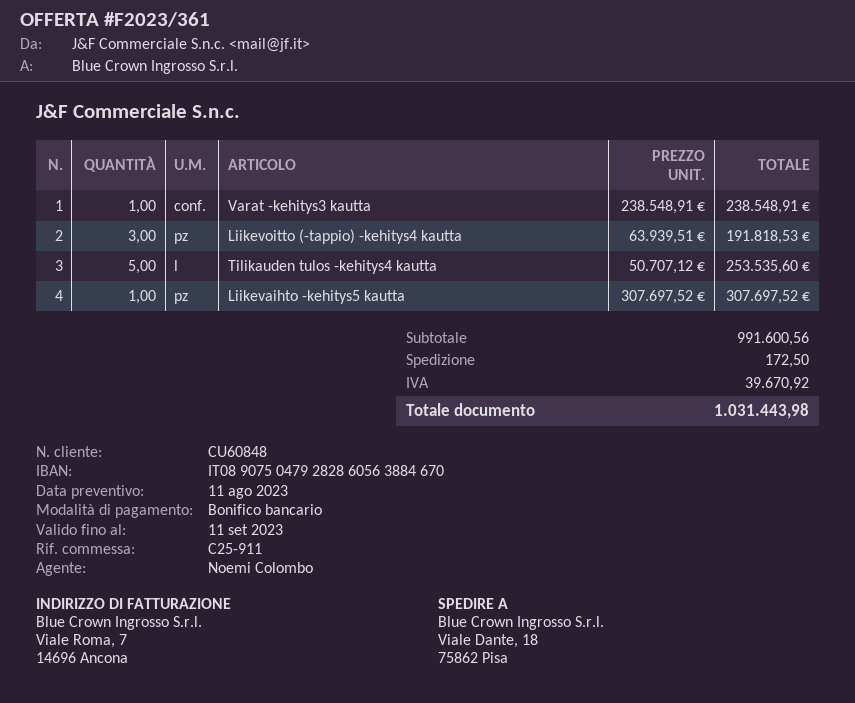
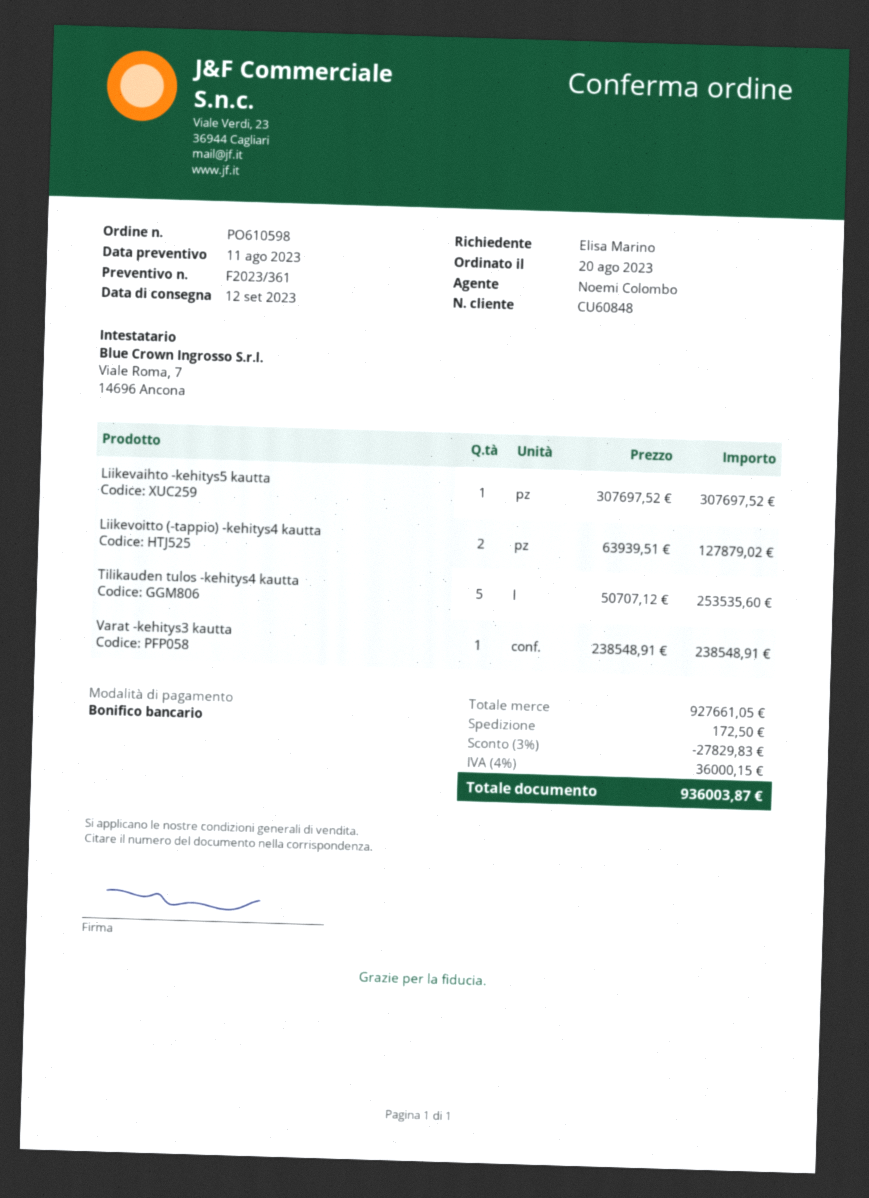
Liikevoitto (-tappio) -kehitys4 kautta: 3 x 63939.51 = 191818.53 -> 2 x 63939.51 = 127879.02
subtotal: 991600.56 -> 927661.05
discount: none -> 3% = 27829.83
tax: 39670.92 -> 36000.15
total: 1031443.98 -> 936003.87

